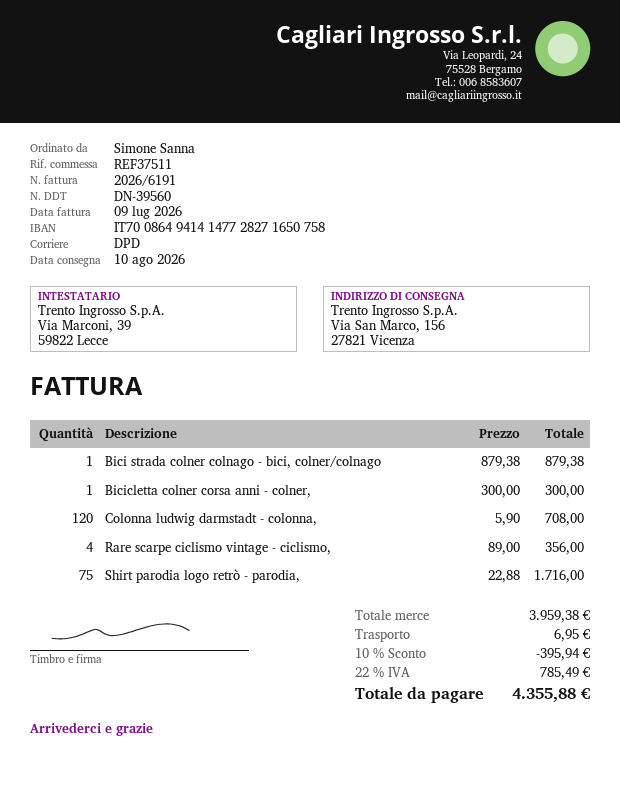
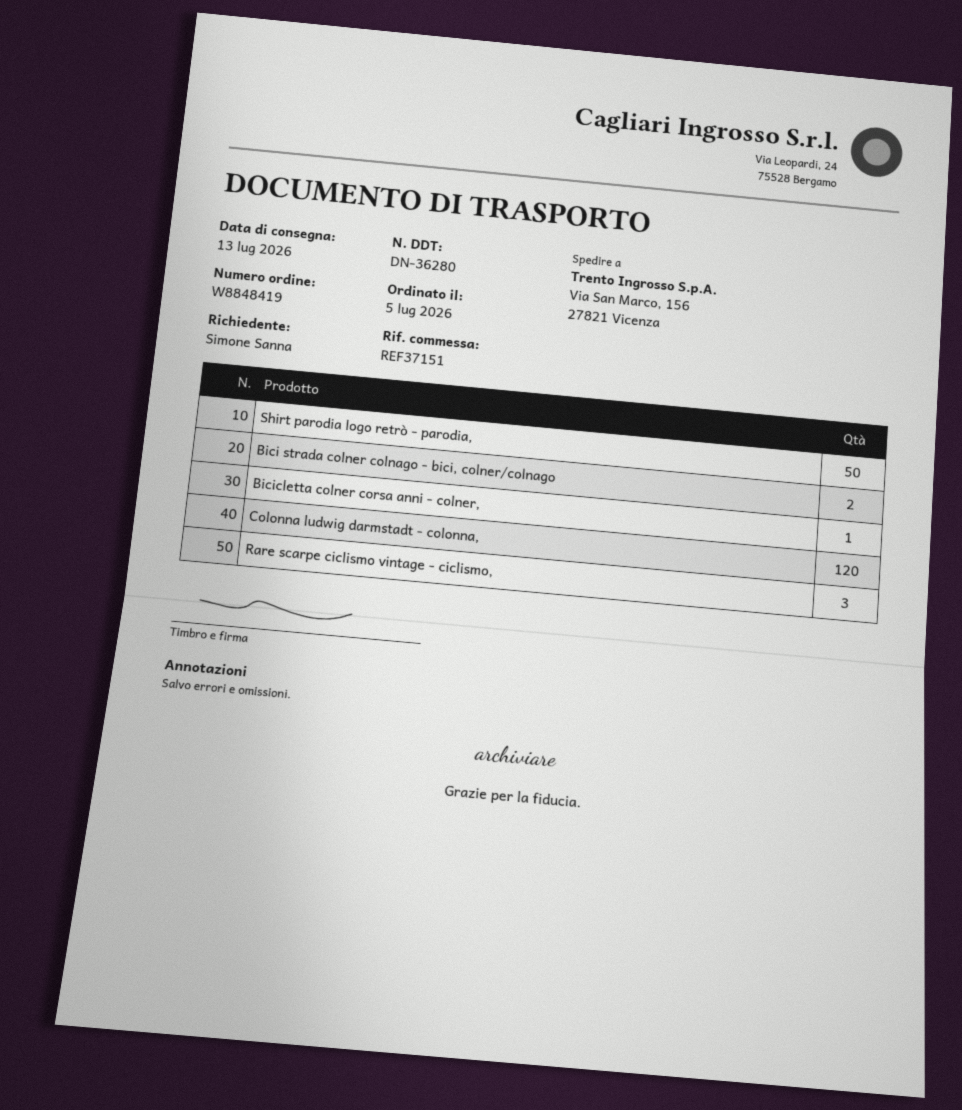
delivery note number: DN-39560 -> DN-36280
delivery date: 2026-08-10 -> 2026-07-13
reference: REF37511 -> REF37151
Bici strada colner colnago - bici, colner/colnago: 1 -> 2
Rare scarpe ciclismo vintage - ciclismo,: 4 -> 3
Shirt parodia logo retrò - parodia,: 75 -> 50

